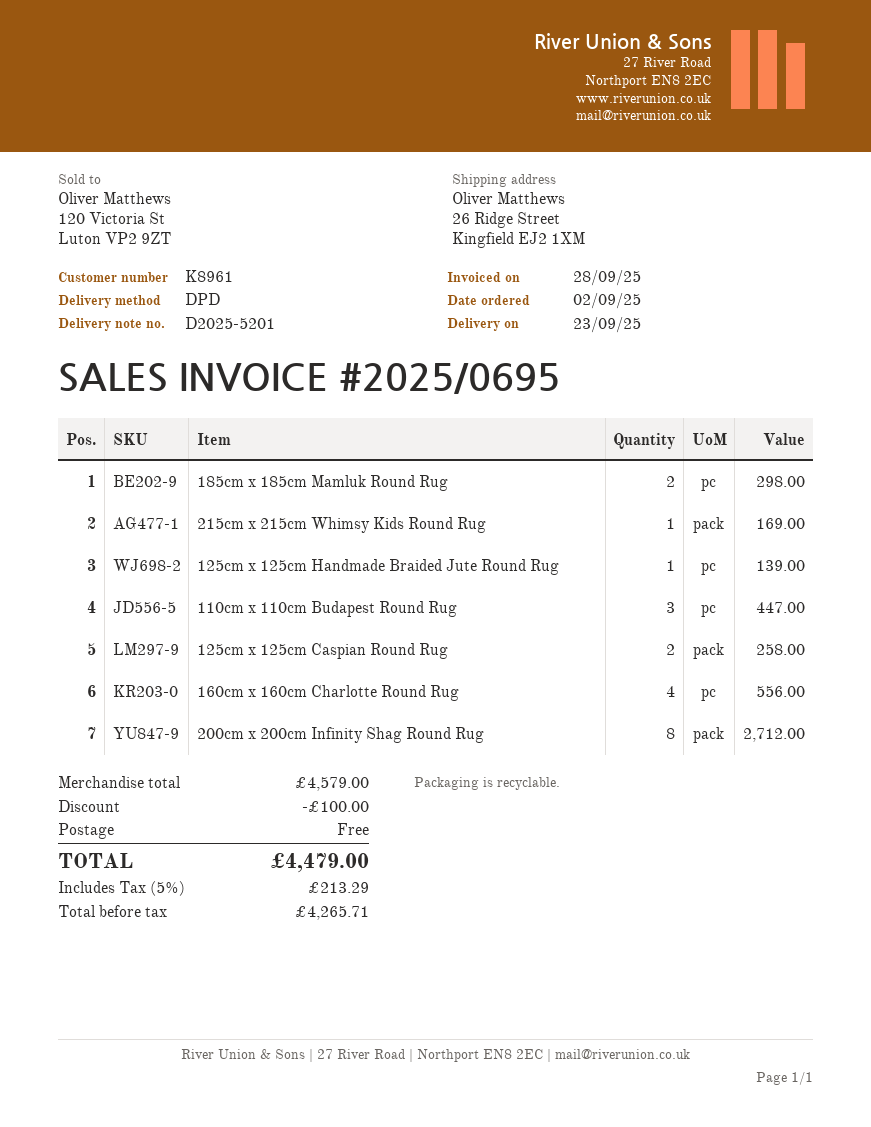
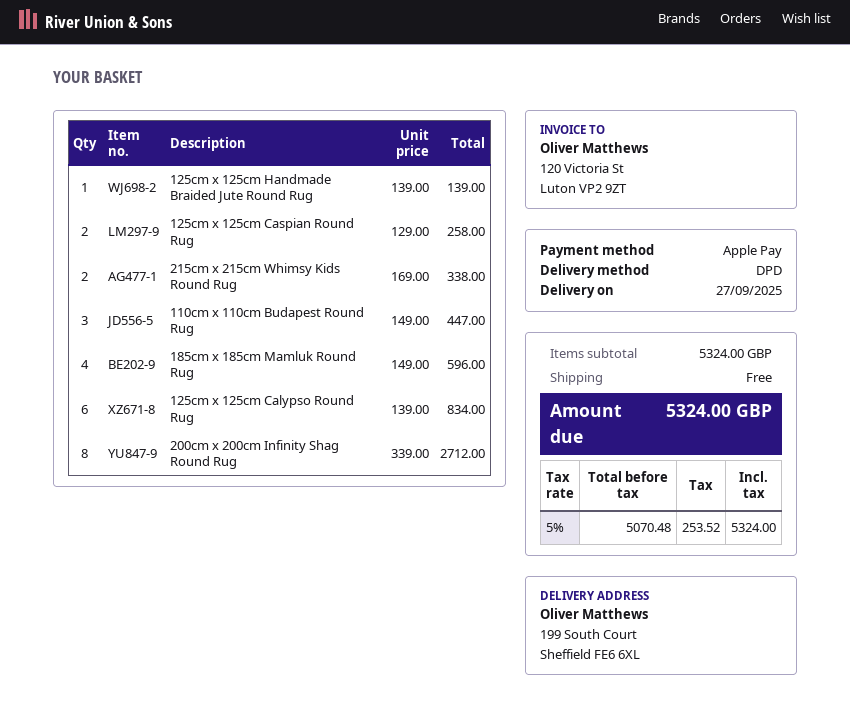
delivery date: 2025-09-23 -> 2025-09-27
ship to: 26 Ridge Street, Kingfield EJ2 1XM -> 199 South Court, Sheffield FE6 6XL
185cm x 185cm Mamluk Round Rug: 2 for 298.00 -> 4 for 596.00
215cm x 215cm Whimsy Kids Round Rug: 1 for 169.00 -> 2 for 338.00
160cm x 160cm Charlotte Round Rug: 4 for 556.00 -> none
125cm x 125cm Calypso Round Rug: none -> 6 for 834.00
subtotal: 4579.00 -> 5324.00
discount: 100.00 -> none
net: 4265.71 -> 5070.48
tax: 5% = 213.29 -> 5% = 253.52
total: 4479.00 -> 5324.00

